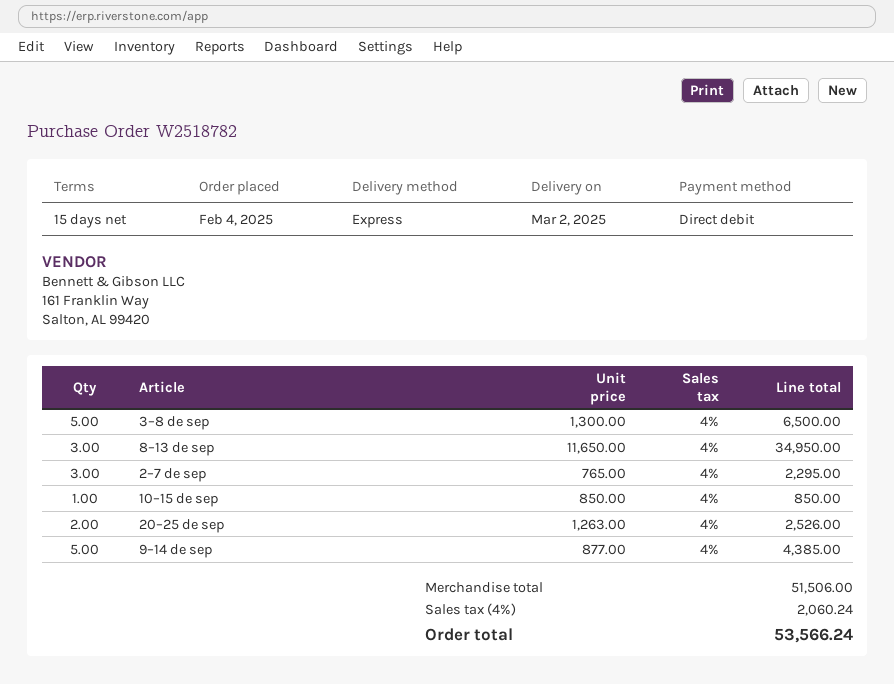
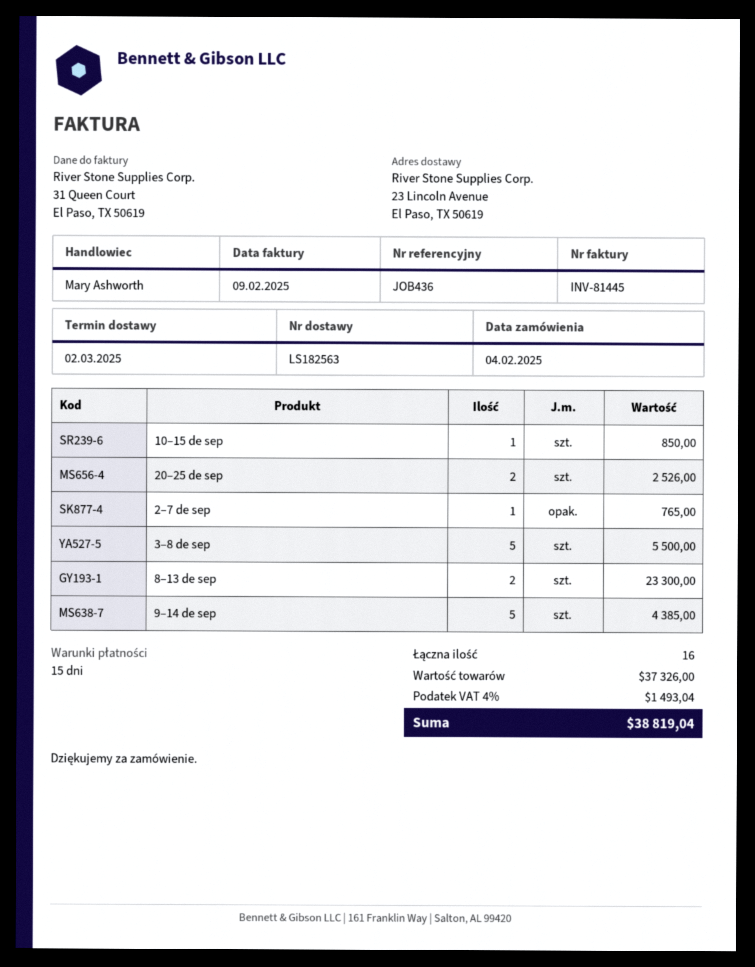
3–8 de sep: 5 for 6500.00 -> 5 for 5500.00
8–13 de sep: 3 for 34950.00 -> 2 for 23300.00
2–7 de sep: 3 for 2295.00 -> 1 for 765.00
subtotal: 51506.00 -> 37326.00
tax: 4% = 2060.24 -> 4% = 1493.04
total: 53566.24 -> 38819.04

